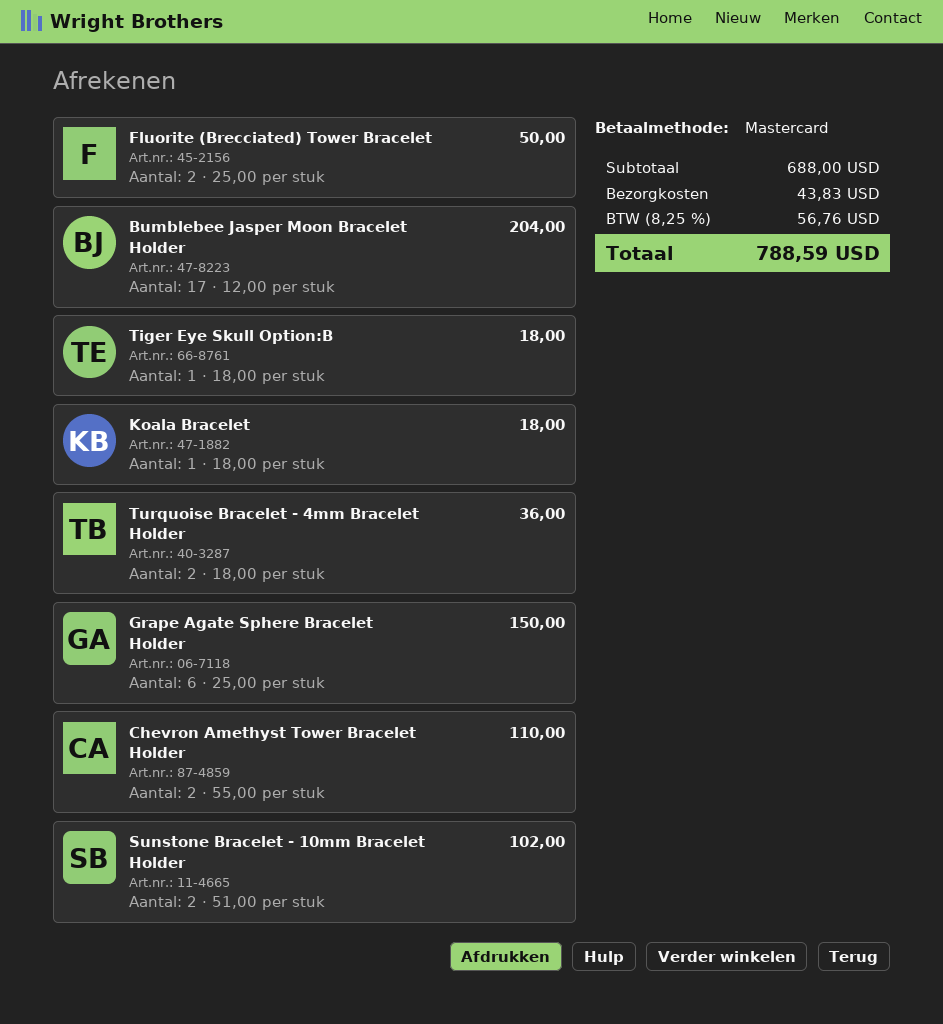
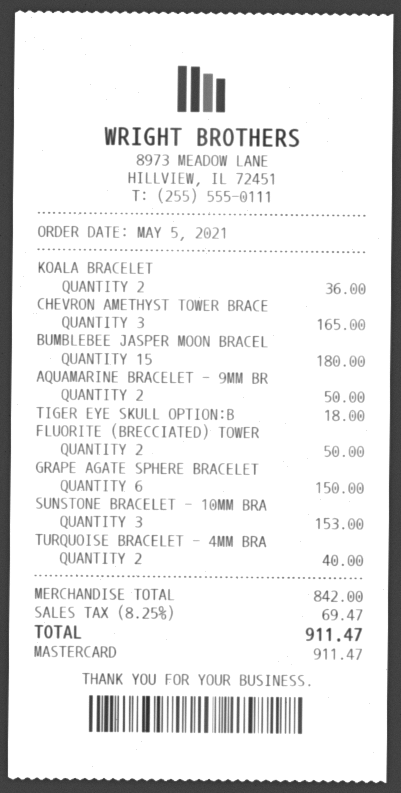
Bumblebee Jasper Moon Bracelet Holder: 17 for 204.00 -> 15 for 180.00
Koala Bracelet: 1 for 18.00 -> 2 for 36.00
Turquoise Bracelet - 4mm Bracelet Holder: 2 for 36.00 -> 2 for 40.00
Chevron Amethyst Tower Bracelet Holder: 2 for 110.00 -> 3 for 165.00
Sunstone Bracelet - 10mm Bracelet Holder: 2 for 102.00 -> 3 for 153.00
AQUAMARINE BRACELET - 9MM BR: none -> 2 for 50.00
subtotal: 688.00 -> 842.00
shipping: 43.83 -> none
tax: 8.25% = 56.76 -> 8.25% = 69.47
total: 788.59 -> 911.47

